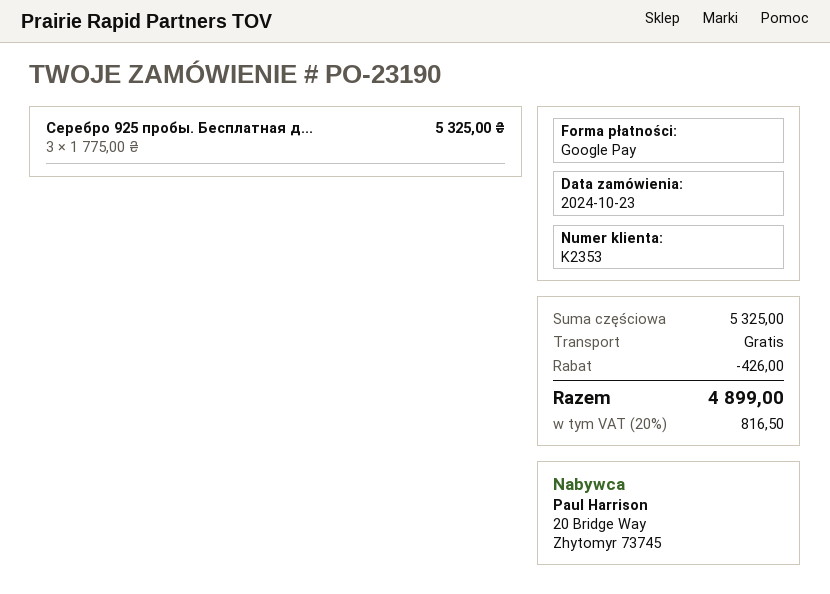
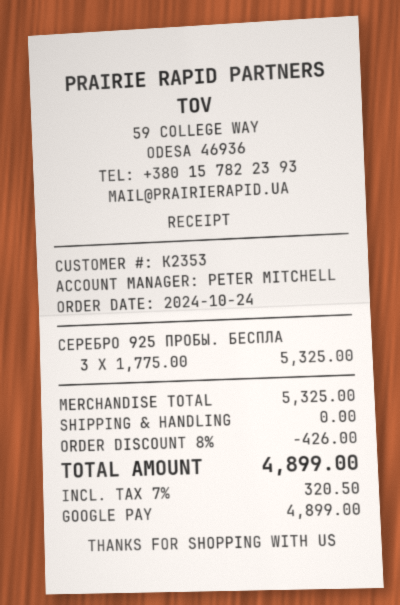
order date: 2024-10-23 -> 2024-10-24
tax: 20% = 816.50 -> 7% = 320.50

